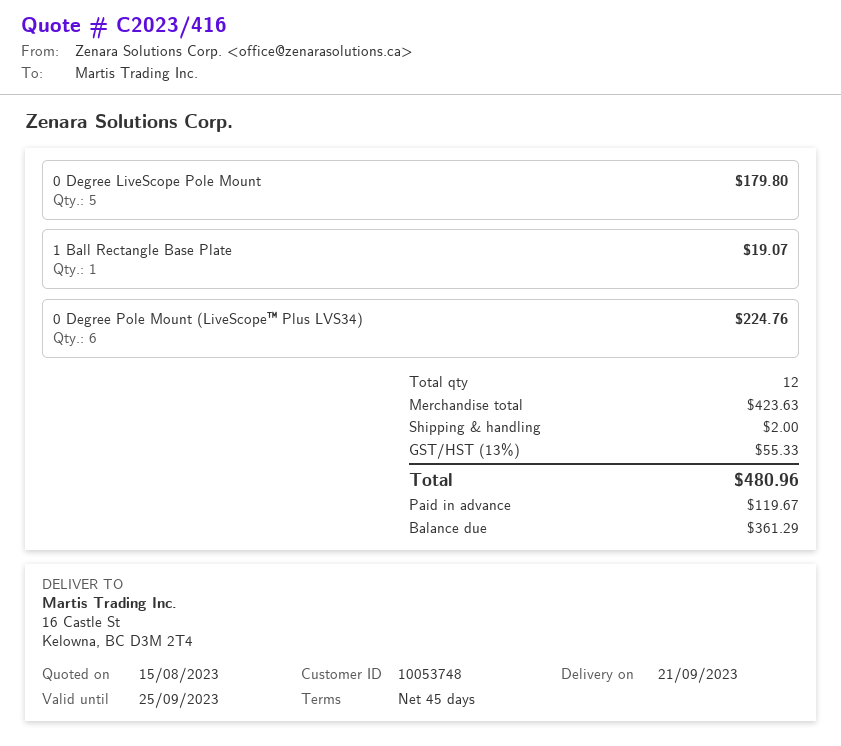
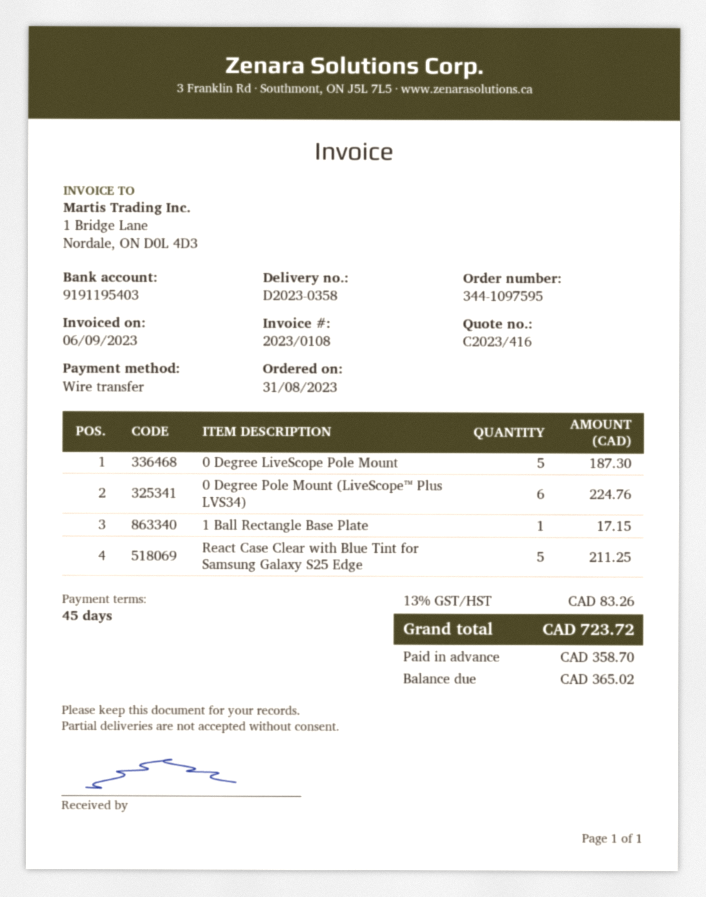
0 Degree LiveScope Pole Mount: 5 for 179.80 -> 5 for 187.30
1 Ball Rectangle Base Plate: 1 for 19.07 -> 1 for 17.15
React Case Clear with Blue Tint for Samsung Galaxy S25 Edge: none -> 5 for 211.25
shipping: 2.00 -> none
tax: 13% = 55.33 -> 13% = 83.26
total: 480.96 -> 723.72
deposit: 119.67 -> 358.70
balance: 361.29 -> 365.02

